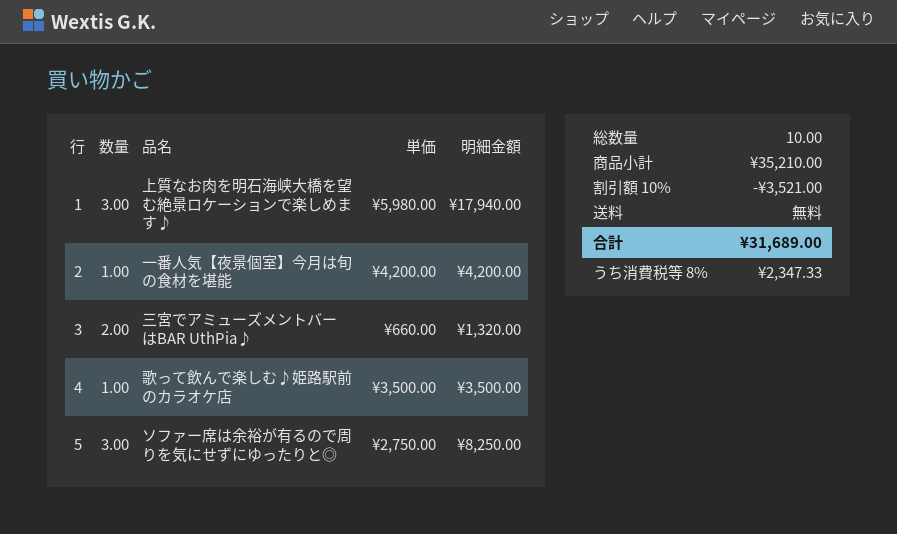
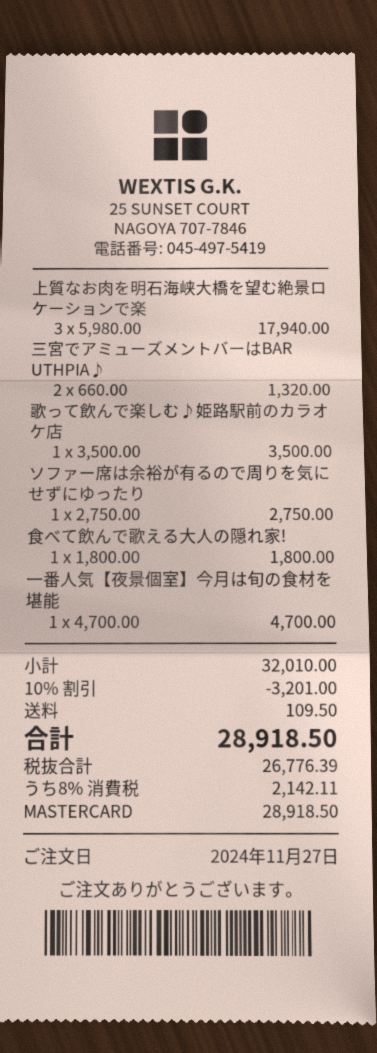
一番人気【夜景個室】今月は旬の食材を堪能: 1 x 4200.00 = 4200.00 -> 1 x 4700.00 = 4700.00
ソファー席は余裕が有るので周りを気にせずにゆったりと◎: 3 x 2750.00 = 8250.00 -> 1 x 2750.00 = 2750.00
食べて飲んで歌える大人の隠れ家!: none -> 1 x 1800.00 = 1800.00
subtotal: 35210.00 -> 32010.00
discount: 10% = 3521.00 -> 10% = 3201.00
shipping: 0.00 -> 109.50
tax: 8% = 2347.33 -> 8% = 2142.11
total: 31689.00 -> 28918.50

